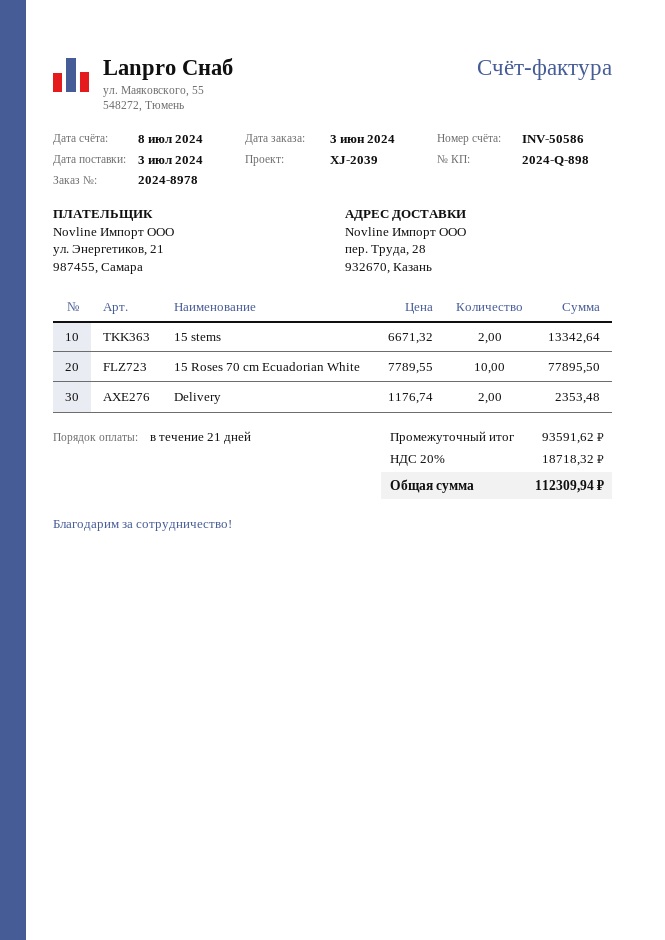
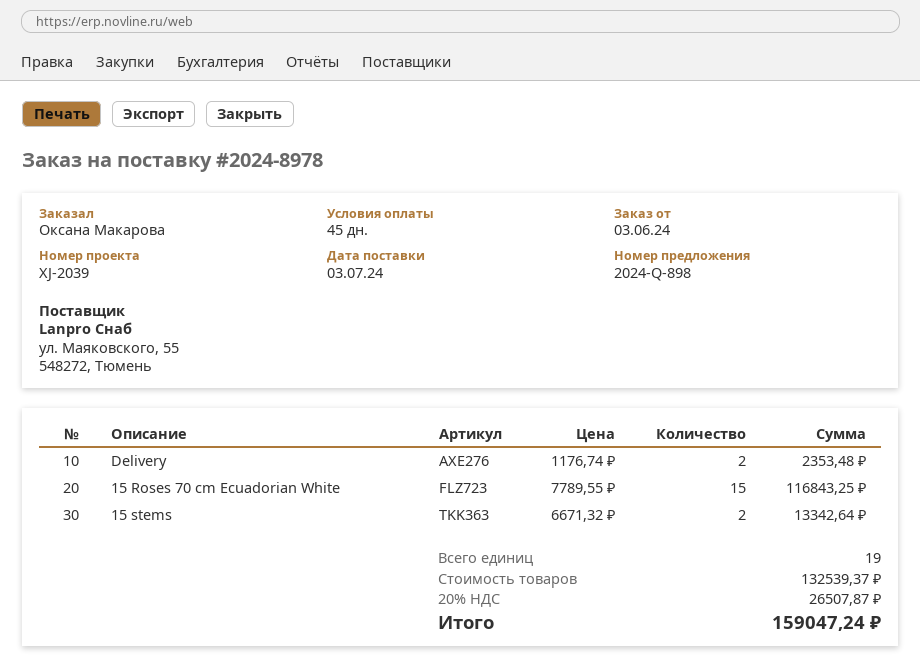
payment terms: 21 days -> 45 days
15 Roses 70 cm Ecuadorian White: 10 x 7789.55 = 77895.50 -> 15 x 7789.55 = 116843.25
subtotal: 93591.62 -> 132539.37
tax: 20% = 18718.32 -> 20% = 26507.87
total: 112309.94 -> 159047.24

